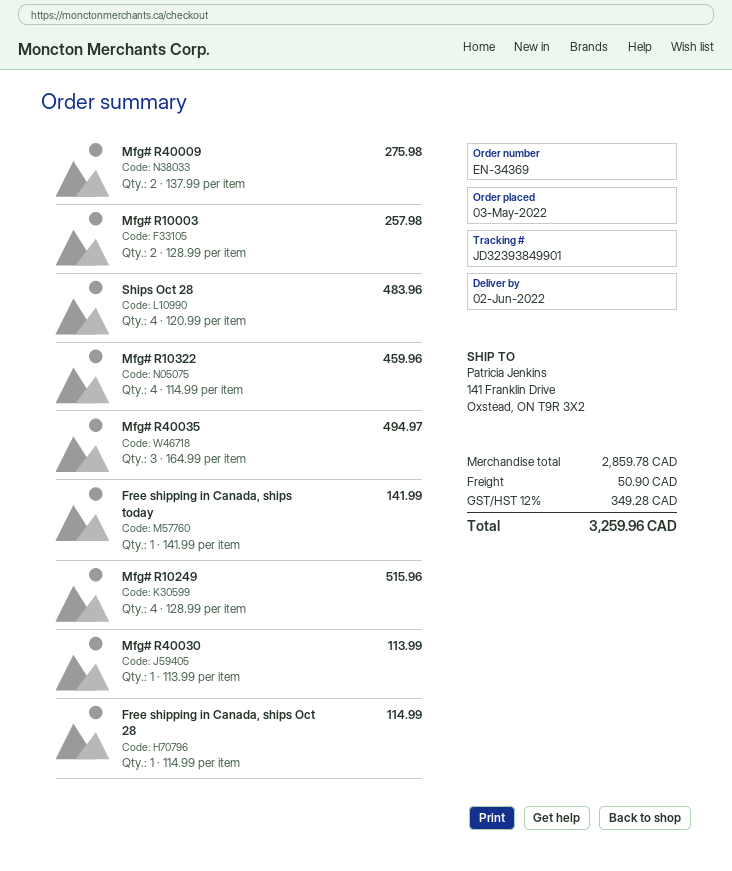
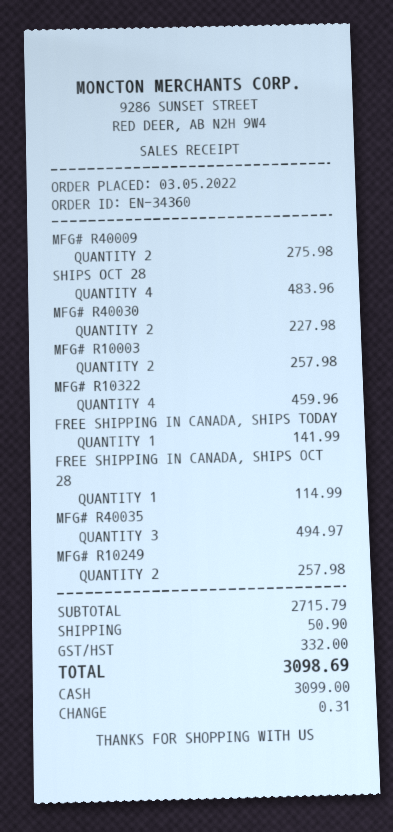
order number: EN-34369 -> EN-34360
Mfg# R10249: 4 for 515.96 -> 2 for 257.98
Mfg# R40030: 1 for 113.99 -> 2 for 227.98
subtotal: 2859.78 -> 2715.79
tax: 349.28 -> 332.00
total: 3259.96 -> 3098.69

